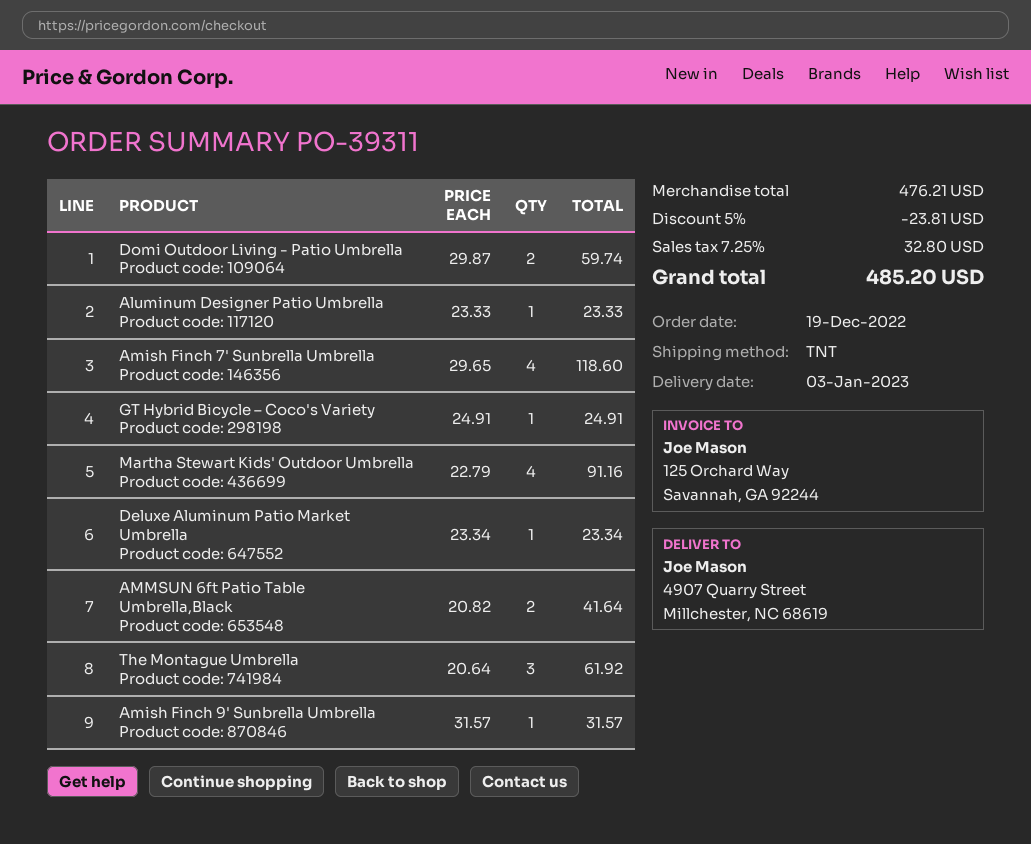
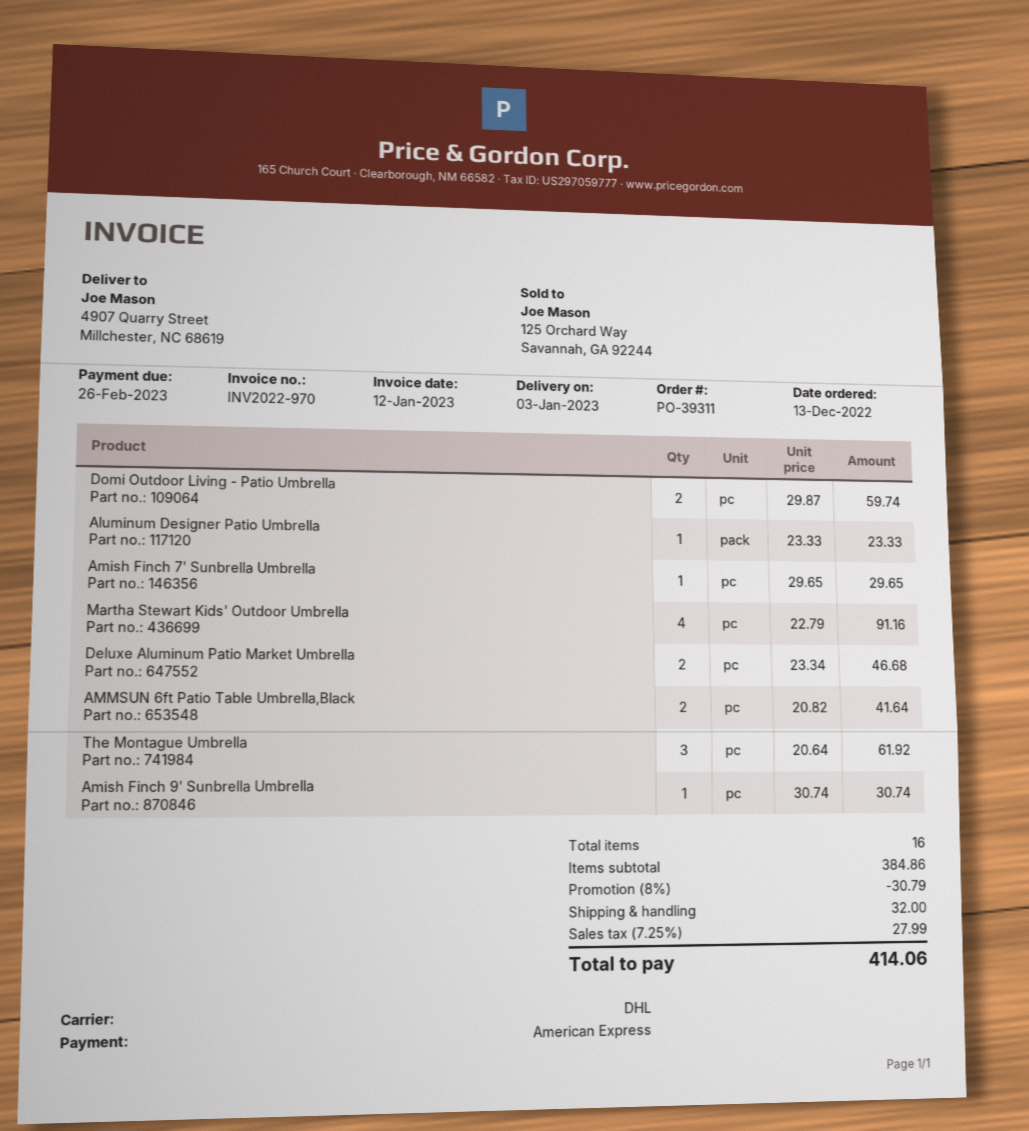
order date: 2022-12-19 -> 2022-12-13
shipping method: TNT -> DHL
Amish Finch 7' Sunbrella Umbrella: 4 x 29.65 = 118.60 -> 1 x 29.65 = 29.65
GT Hybrid Bicycle – Coco's Variety: 1 x 24.91 = 24.91 -> none
Deluxe Aluminum Patio Market Umbrella: 1 x 23.34 = 23.34 -> 2 x 23.34 = 46.68
Amish Finch 9' Sunbrella Umbrella: 1 x 31.57 = 31.57 -> 1 x 30.74 = 30.74
subtotal: 476.21 -> 384.86
discount: 5% = 23.81 -> 8% = 30.79
shipping: none -> 32.00
tax: 7.25% = 32.80 -> 7.25% = 27.99
total: 485.20 -> 414.06

